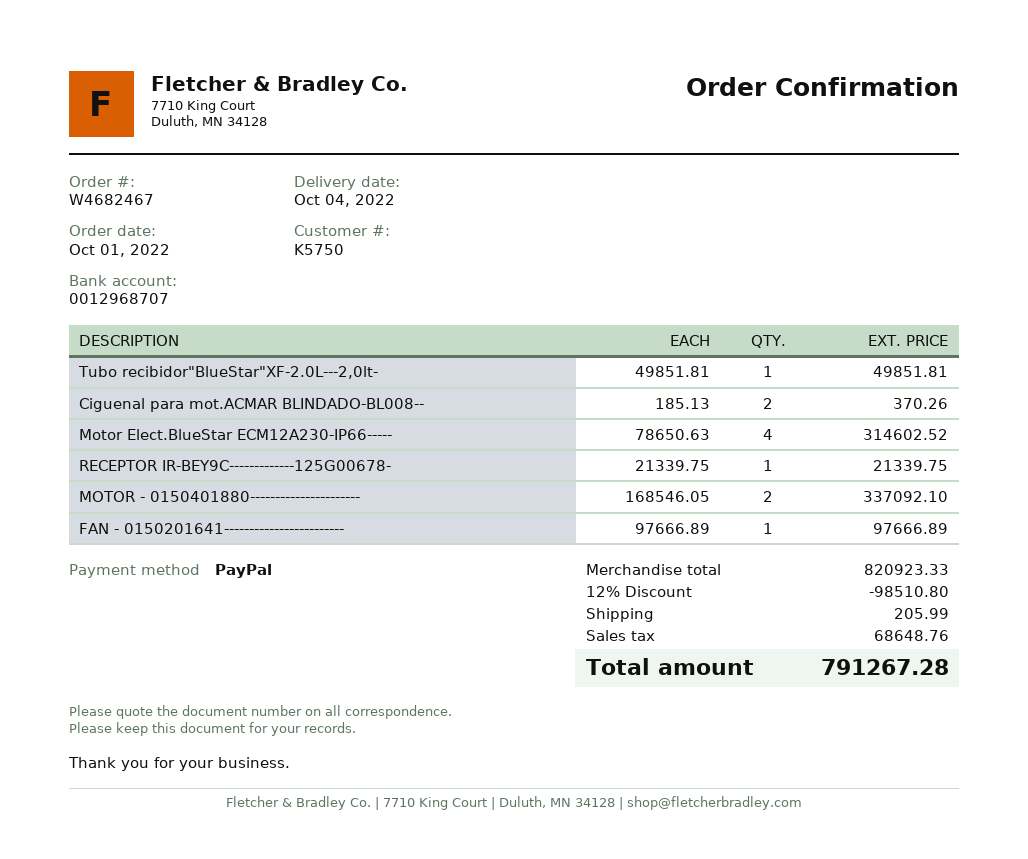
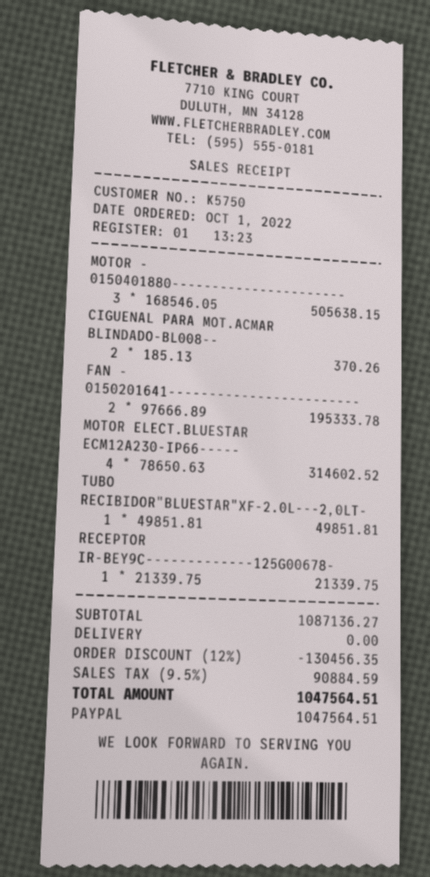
MOTOR - 0150401880----------------------: 2 x 168546.05 = 337092.10 -> 3 x 168546.05 = 505638.15
FAN - 0150201641------------------------: 1 x 97666.89 = 97666.89 -> 2 x 97666.89 = 195333.78
subtotal: 820923.33 -> 1087136.27
discount: 12% = 98510.80 -> 12% = 130456.35
shipping: 205.99 -> 0.00
tax: 68648.76 -> 90884.59
total: 791267.28 -> 1047564.51

